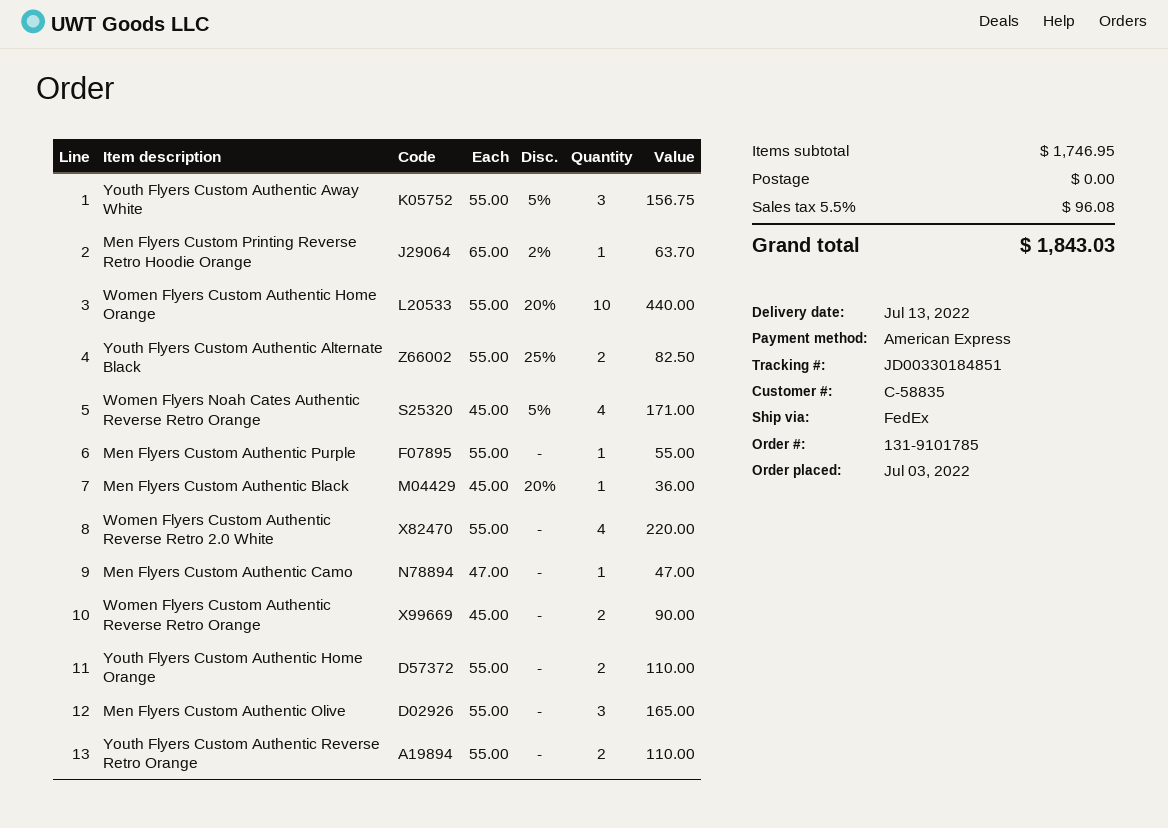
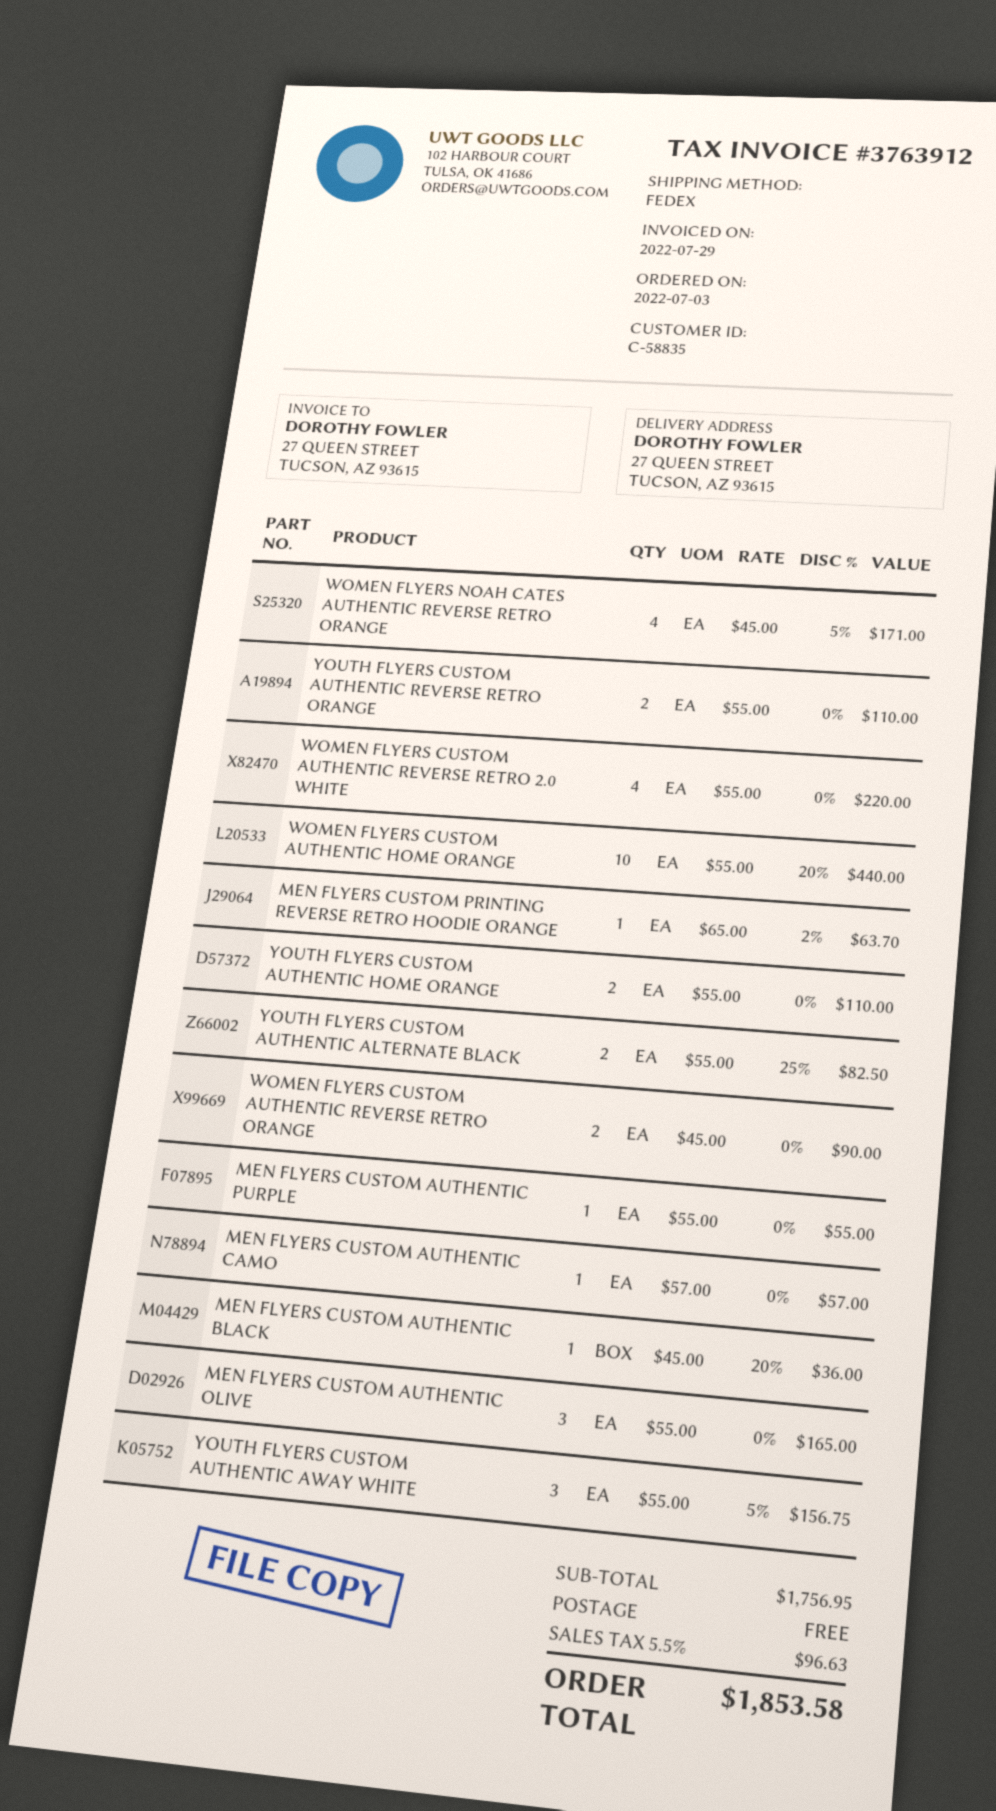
Men Flyers Custom Authentic Camo: 1 x 47.00 = 47.00 -> 1 x 57.00 = 57.00
subtotal: 1746.95 -> 1756.95
tax: 5.5% = 96.08 -> 5.5% = 96.63
total: 1843.03 -> 1853.58

